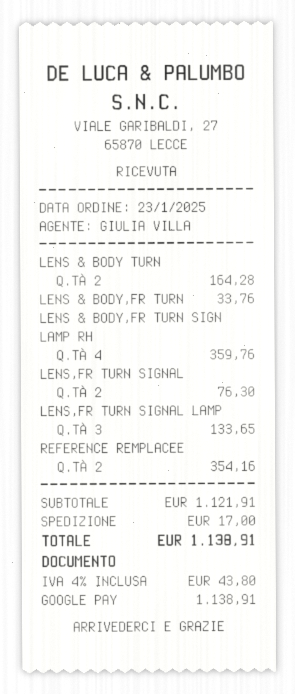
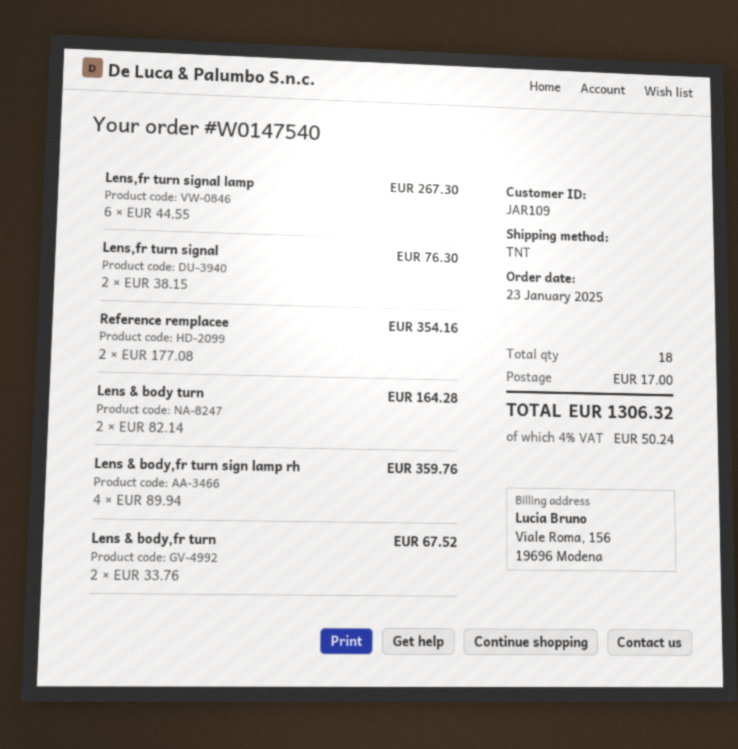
LENS & BODY,FR TURN: 1 for 33.76 -> 2 for 67.52
LENS,FR TURN SIGNAL LAMP: 3 for 133.65 -> 6 for 267.30
tax: 4% = 43.80 -> 4% = 50.24
total: 1138.91 -> 1306.32

